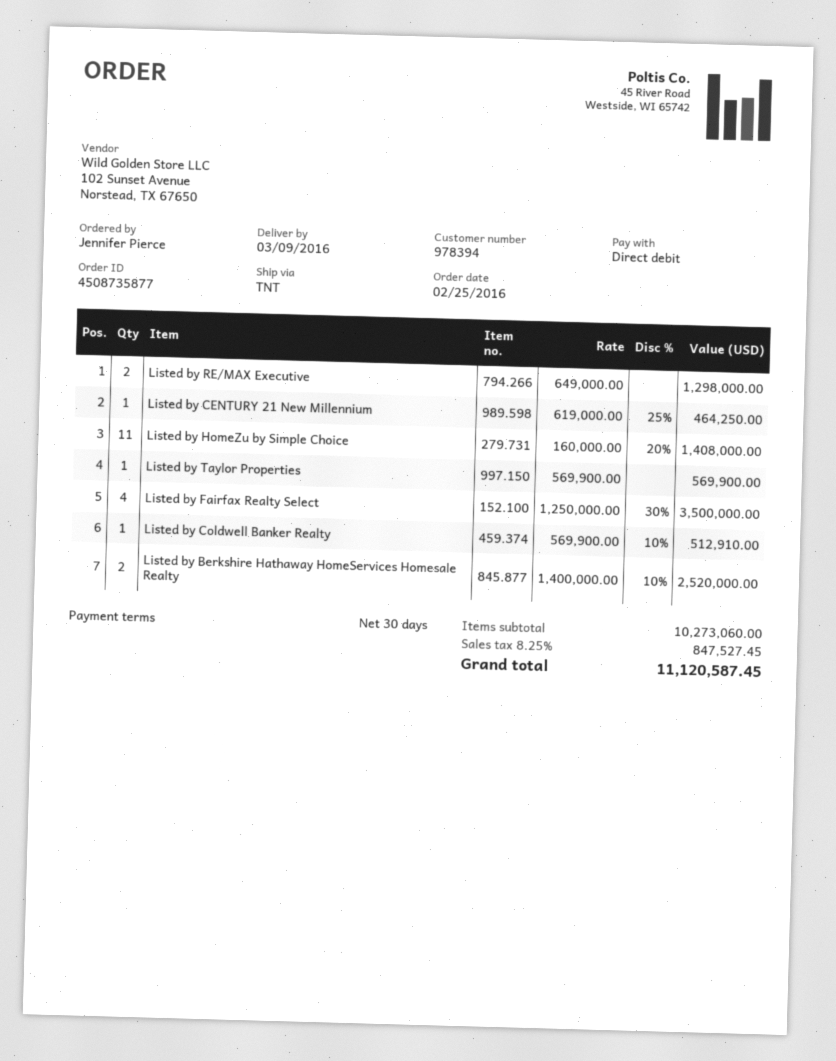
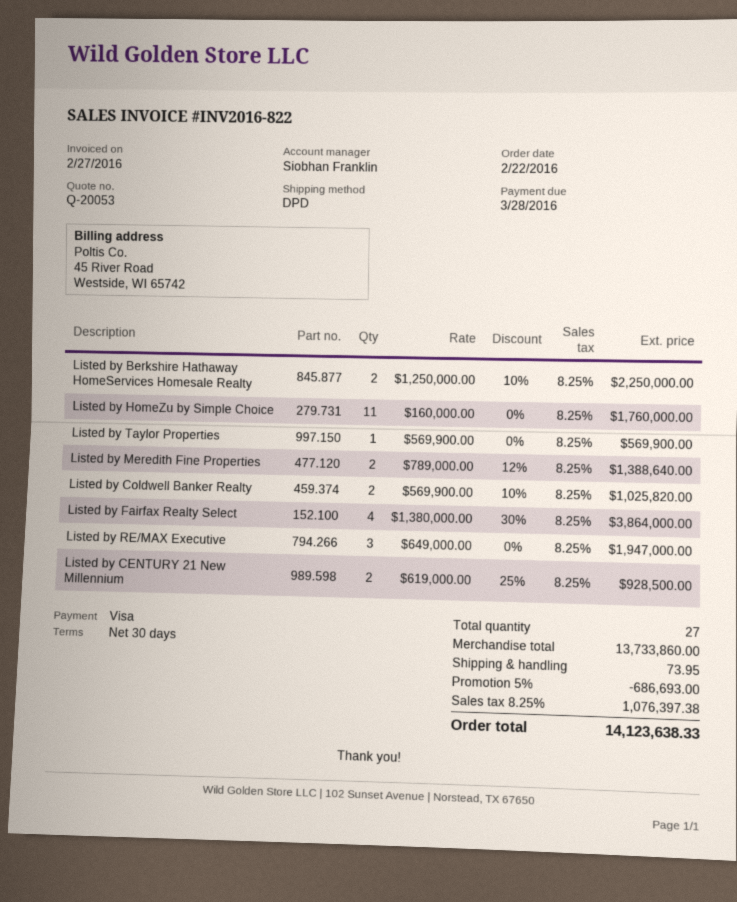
order date: 2016-02-25 -> 2016-02-22
payment method: direct debit -> Visa
shipping method: TNT -> DPD
Listed by RE/MAX Executive: 2 x 649000.00 = 1298000.00 -> 3 x 649000.00 = 1947000.00
Listed by CENTURY 21 New Millennium: 1 x 619000.00 - 25% = 464250.00 -> 2 x 619000.00 - 25% = 928500.00
Listed by HomeZu by Simple Choice: 11 x 160000.00 - 20% = 1408000.00 -> 11 x 160000.00 = 1760000.00
Listed by Fairfax Realty Select: 4 x 1250000.00 - 30% = 3500000.00 -> 4 x 1380000.00 - 30% = 3864000.00
Listed by Coldwell Banker Realty: 1 x 569900.00 - 10% = 512910.00 -> 2 x 569900.00 - 10% = 1025820.00
Listed by Berkshire Hathaway HomeServices Homesale Realty: 2 x 1400000.00 - 10% = 2520000.00 -> 2 x 1250000.00 - 10% = 2250000.00
Listed by Meredith Fine Properties: none -> 2 x 789000.00 - 12% = 1388640.00
subtotal: 10273060.00 -> 13733860.00
discount: none -> 5% = 686693.00
shipping: none -> 73.95
tax: 8.25% = 847527.45 -> 8.25% = 1076397.38
total: 11120587.45 -> 14123638.33

